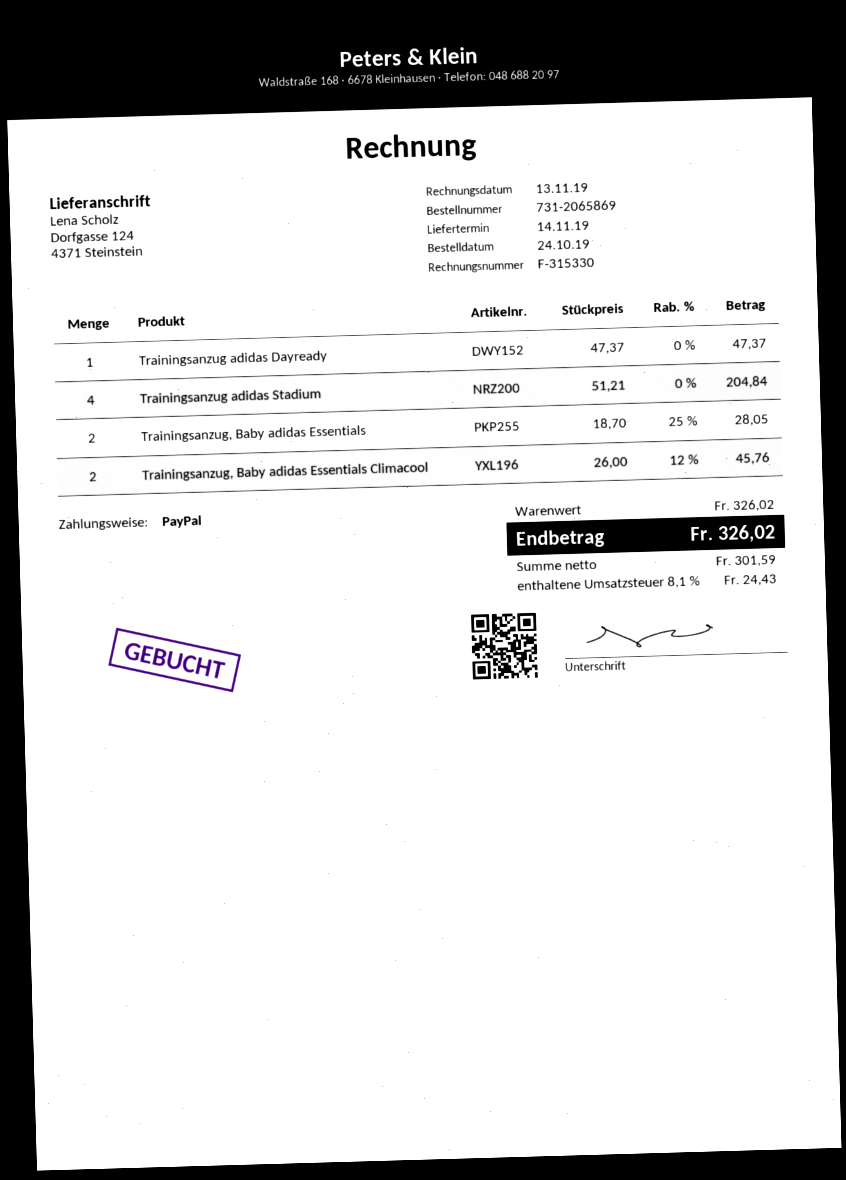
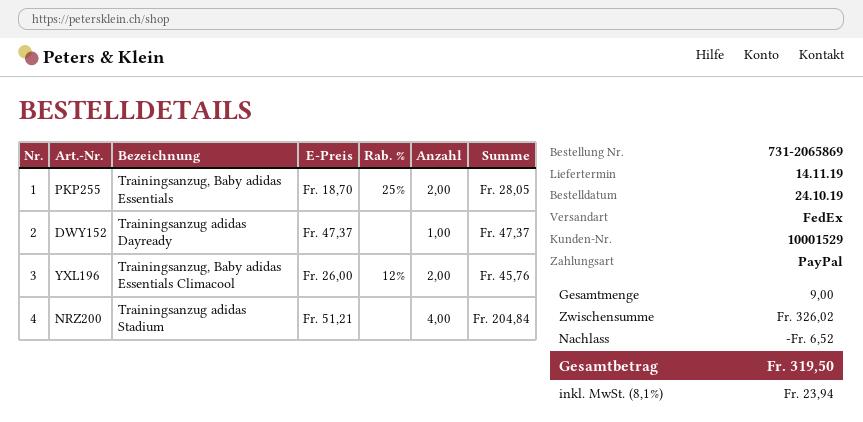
discount: none -> 6.52
tax: 8.1% = 24.43 -> 8.1% = 23.94
total: 326.02 -> 319.50

